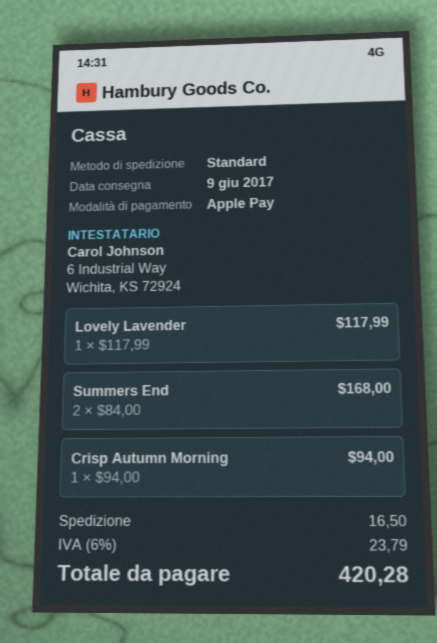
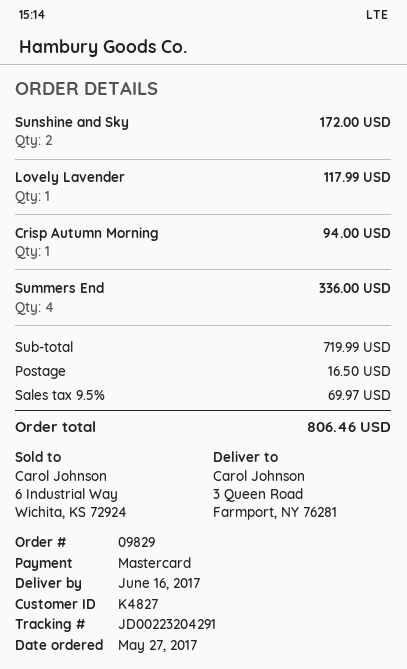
delivery date: 2017-06-09 -> 2017-06-16
payment method: Apple Pay -> Mastercard
Summers End: 2 for 168.00 -> 4 for 336.00
Sunshine and Sky: none -> 2 for 172.00
tax: 6% = 23.79 -> 9.5% = 69.97
total: 420.28 -> 806.46

